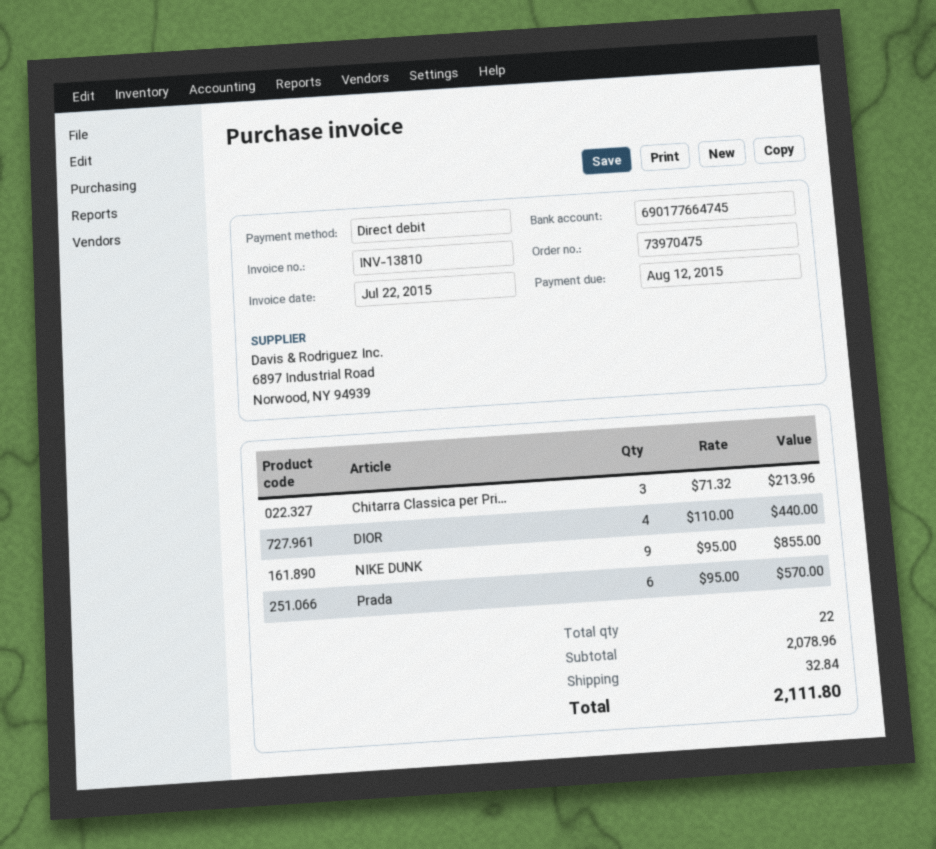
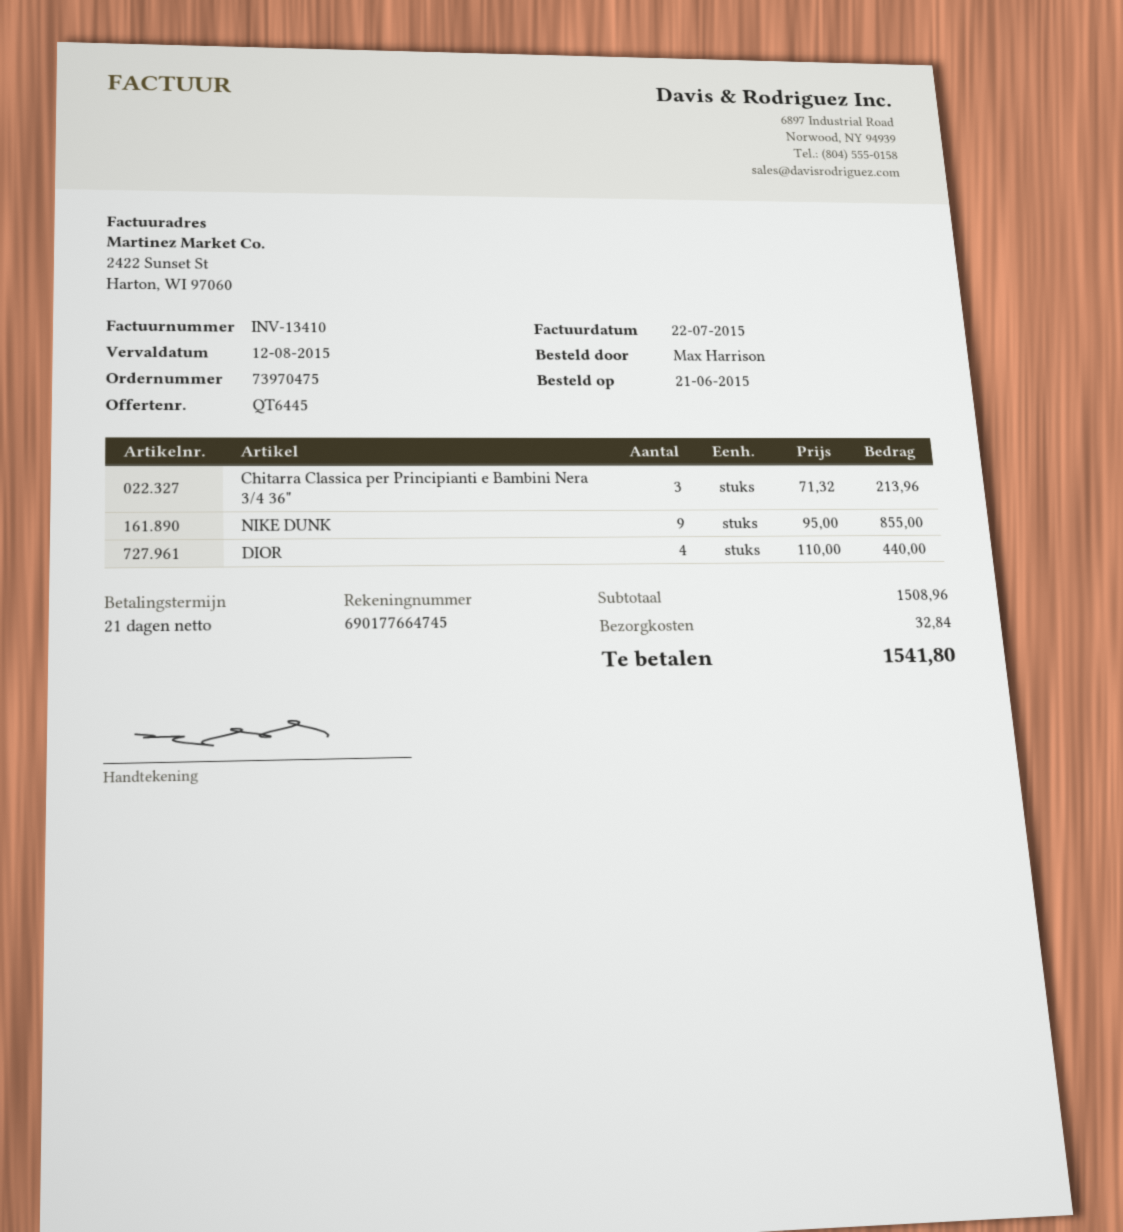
invoice number: INV-13810 -> INV-13410
Prada: 6 x 95.00 = 570.00 -> none
subtotal: 2078.96 -> 1508.96
total: 2111.80 -> 1541.80

